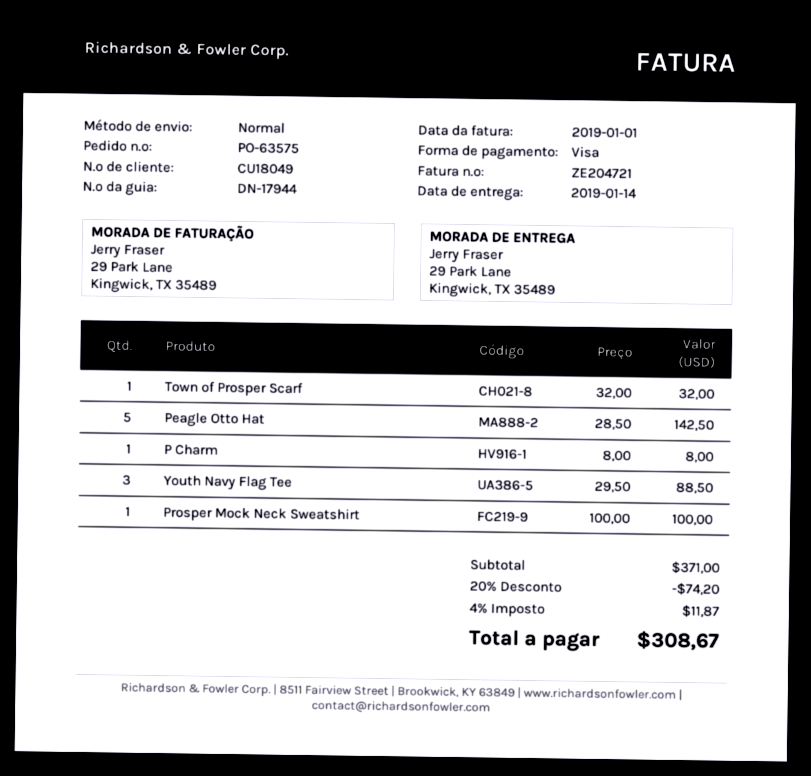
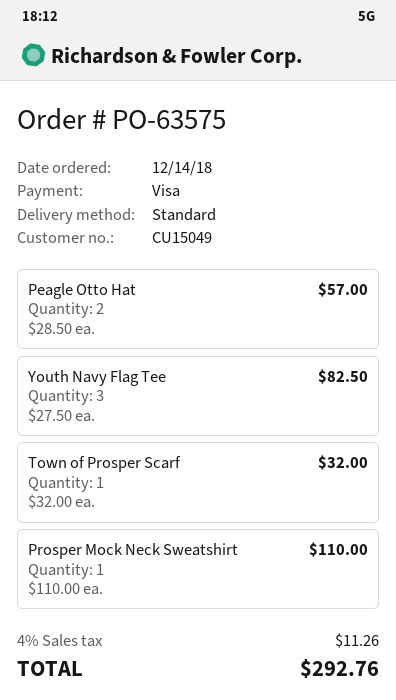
customer number: CU18049 -> CU15049
Peagle Otto Hat: 5 x 28.50 = 142.50 -> 2 x 28.50 = 57.00
P Charm: 1 x 8.00 = 8.00 -> none
Youth Navy Flag Tee: 3 x 29.50 = 88.50 -> 3 x 27.50 = 82.50
Prosper Mock Neck Sweatshirt: 1 x 100.00 = 100.00 -> 1 x 110.00 = 110.00
discount: 20% = 74.20 -> none
tax: 4% = 11.87 -> 4% = 11.26
total: 308.67 -> 292.76

